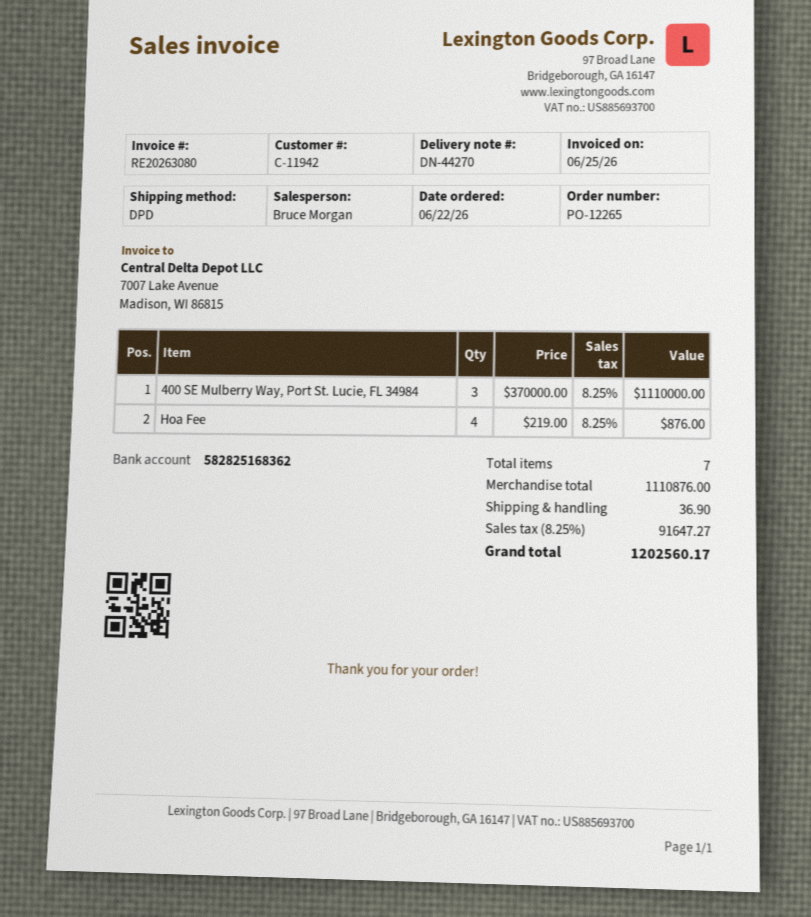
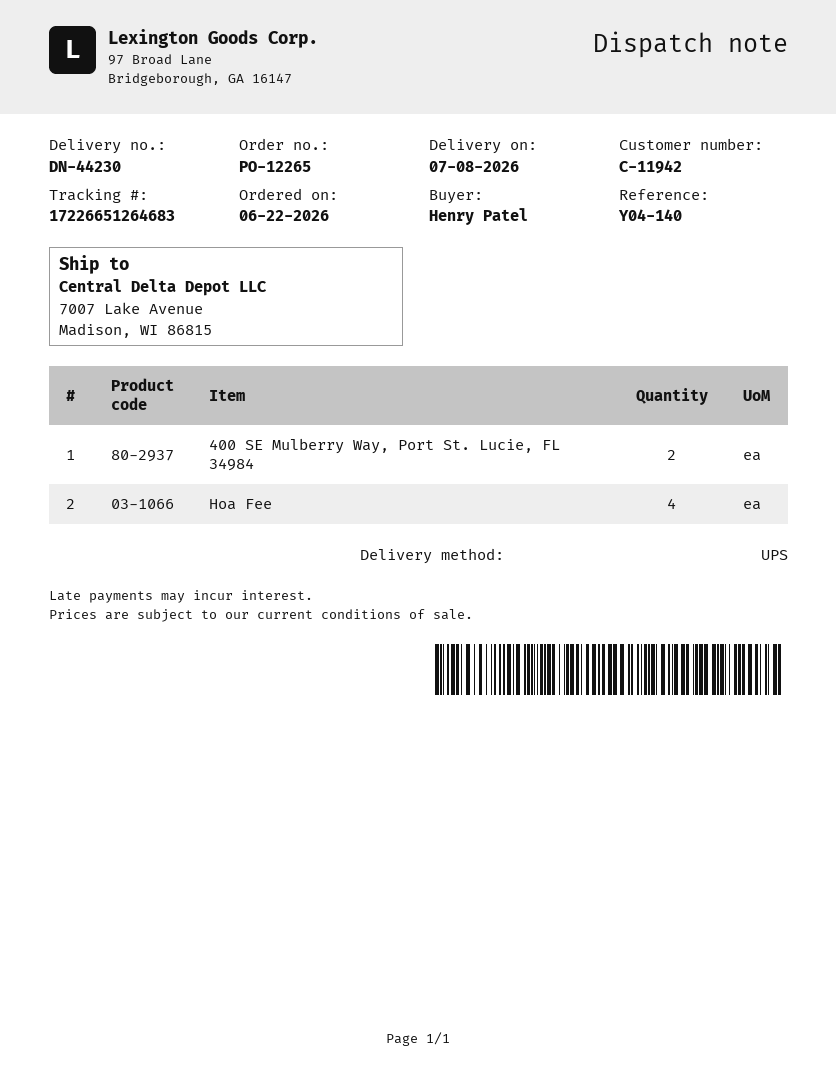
delivery note number: DN-44270 -> DN-44230
shipping method: DPD -> UPS
400 SE Mulberry Way, Port St. Lucie, FL 34984: 3 -> 2

